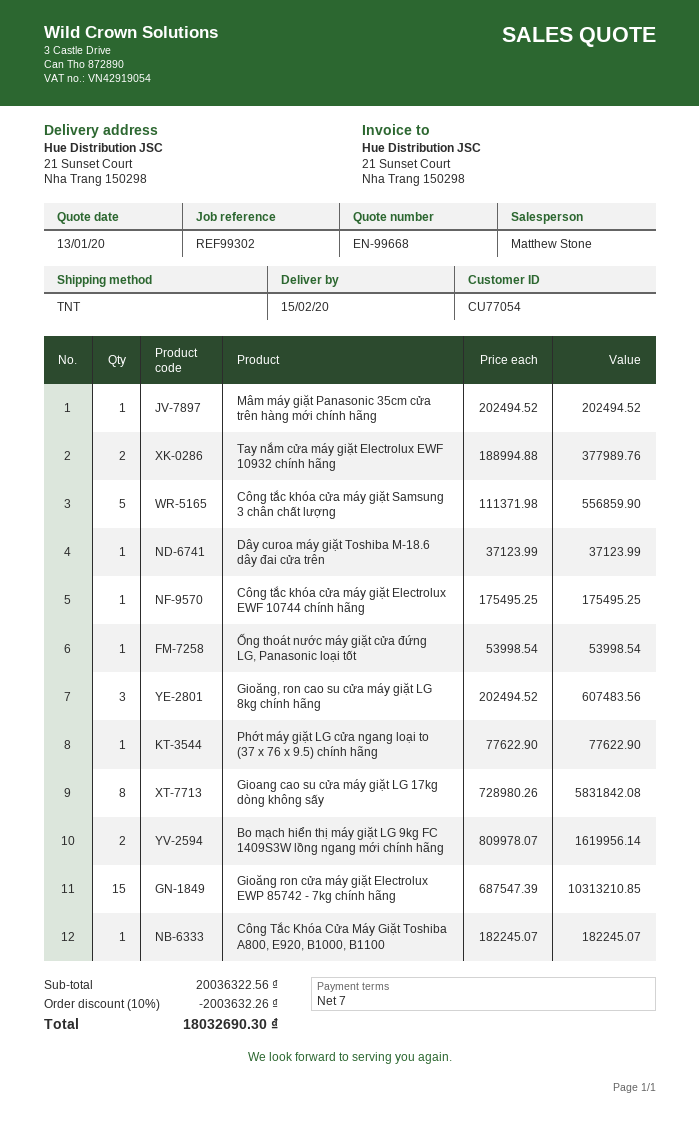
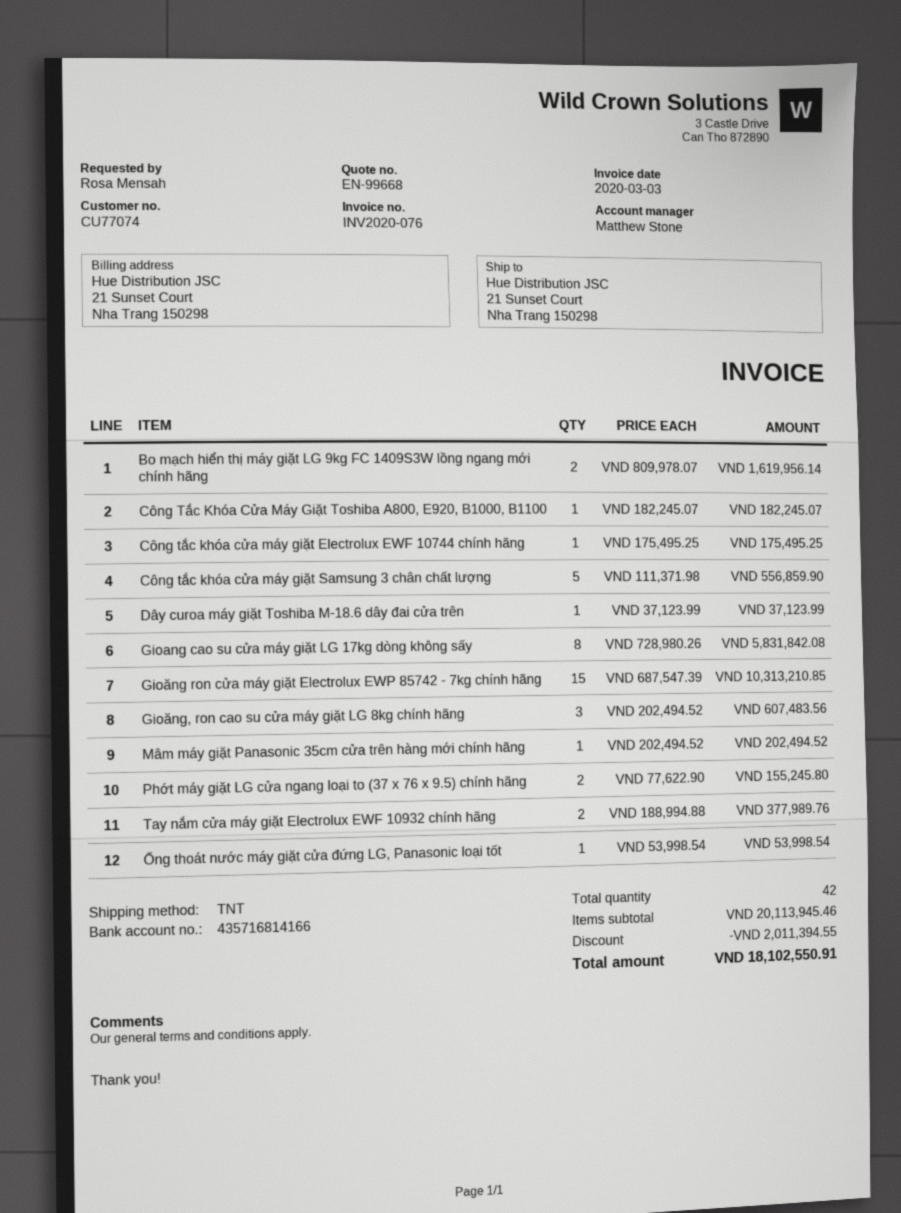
customer number: CU77054 -> CU77074
Phớt máy giặt LG cửa ngang loại to (37 x 76 x 9.5) chính hãng: 1 x 77622.90 = 77622.90 -> 2 x 77622.90 = 155245.80
subtotal: 20036322.56 -> 20113945.46
discount: 2003632.26 -> 2011394.55
total: 18032690.30 -> 18102550.91

